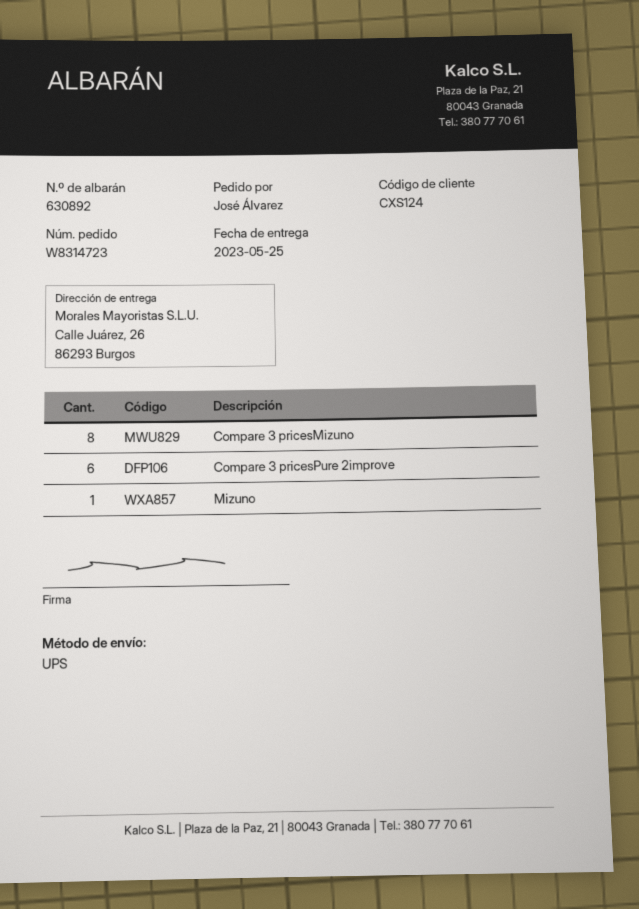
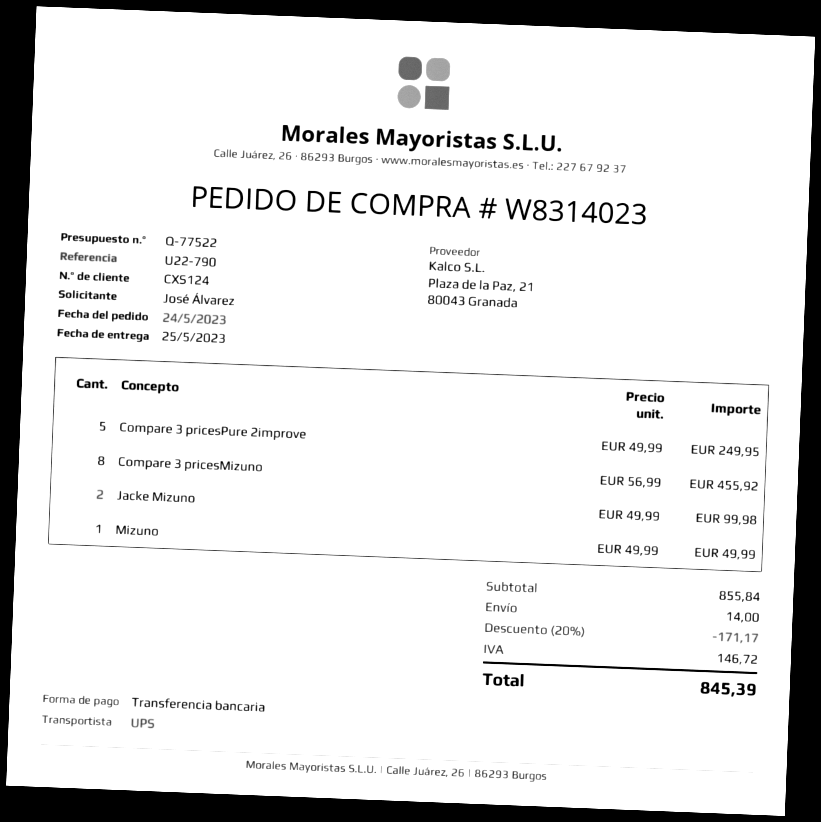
order number: W8314723 -> W8314023
Compare 3 pricesPure 2improve: 6 -> 5
Jacke Mizuno: none -> 2

